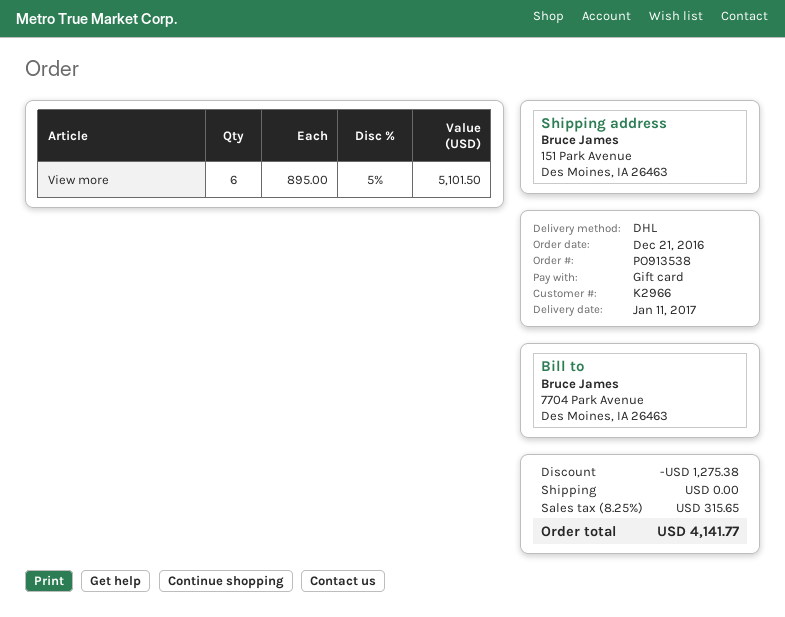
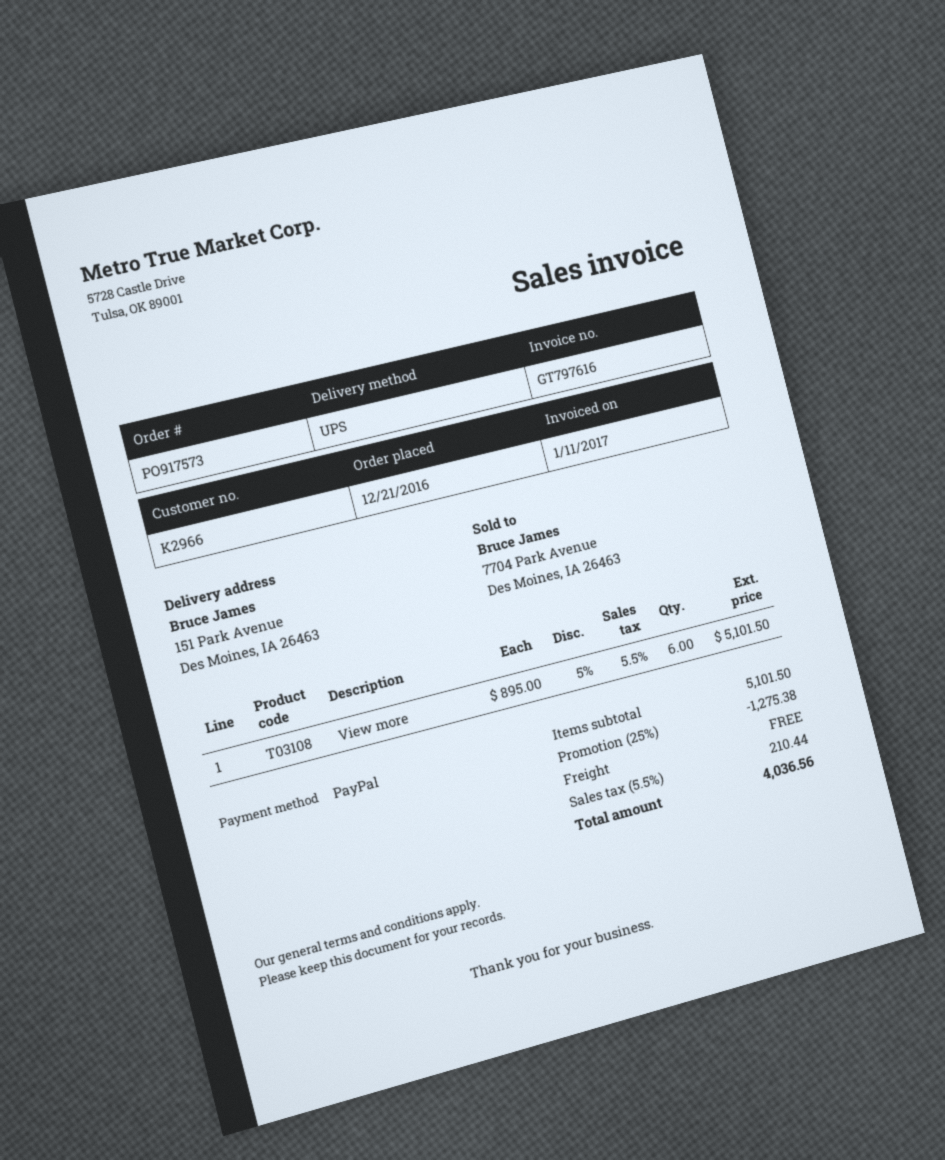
order number: PO913538 -> PO917573
payment method: gift card -> PayPal
shipping method: DHL -> UPS
tax: 8.25% = 315.65 -> 5.5% = 210.44
total: 4141.77 -> 4036.56

